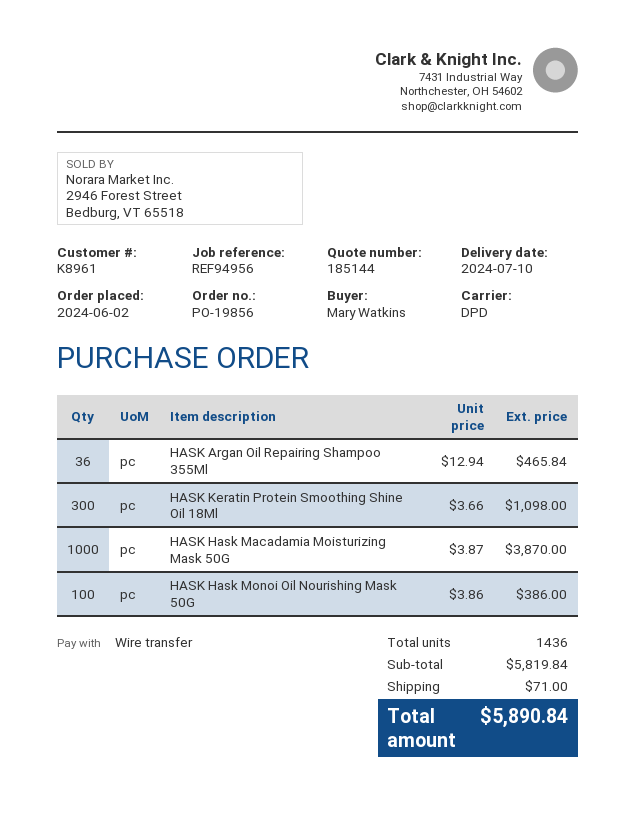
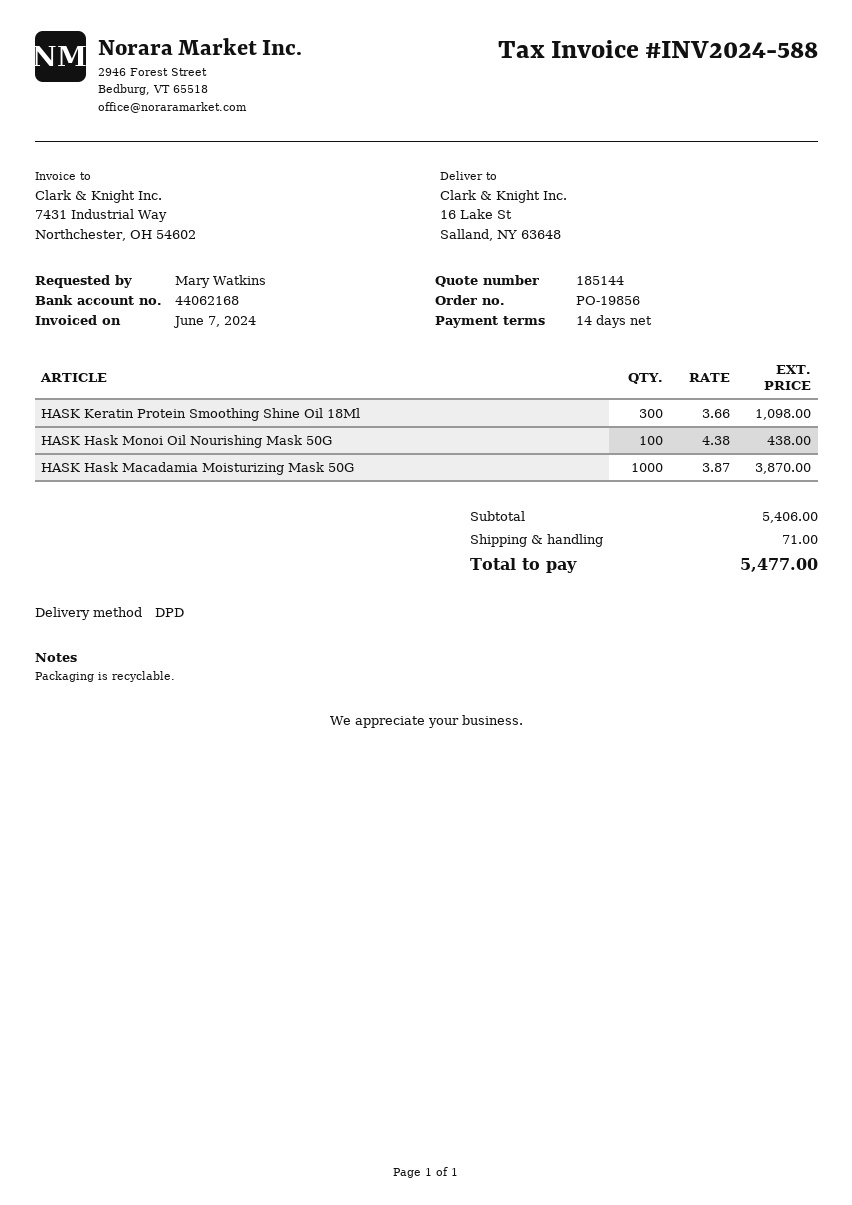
HASK Argan Oil Repairing Shampoo 355Ml: 36 x 12.94 = 465.84 -> none
HASK Hask Monoi Oil Nourishing Mask 50G: 100 x 3.86 = 386.00 -> 100 x 4.38 = 438.00
subtotal: 5819.84 -> 5406.00
total: 5890.84 -> 5477.00

